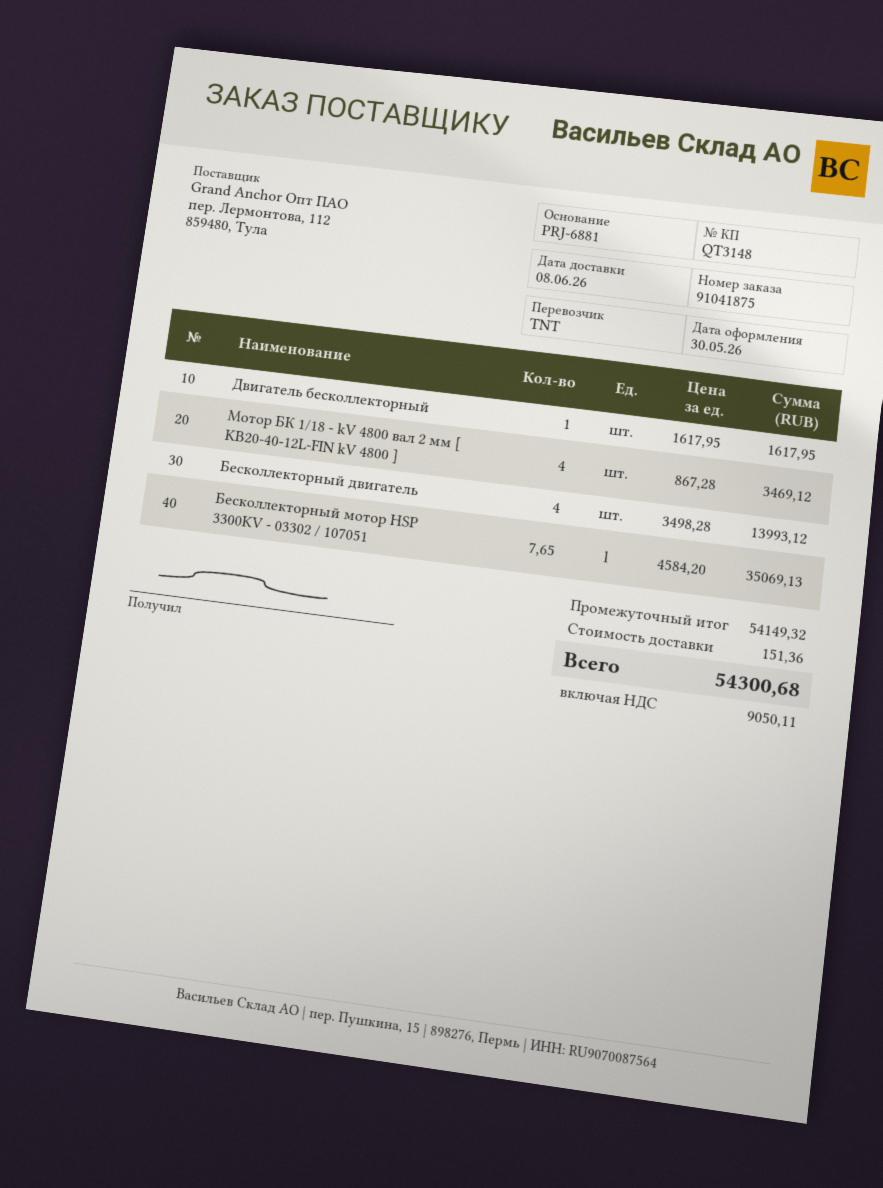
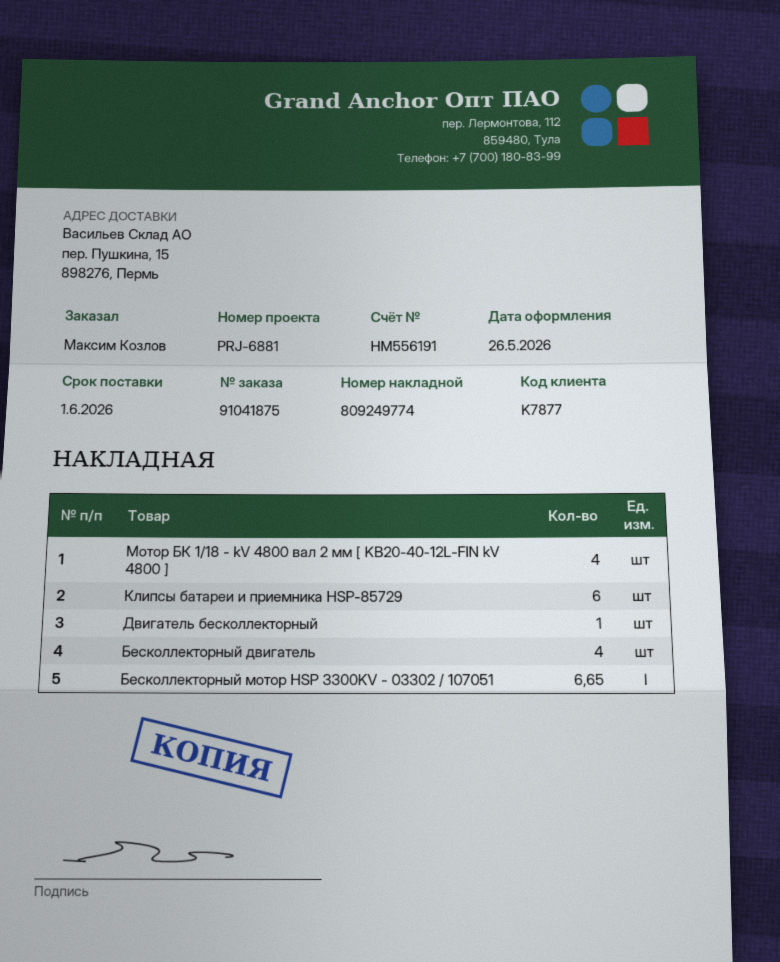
order date: 2026-05-30 -> 2026-05-26
delivery date: 2026-06-08 -> 2026-06-01
Бесколлекторный мотор HSP 3300KV - 03302 / 107051: 7.65 -> 6.65
Клипсы батареи и приемника HSP-85729: none -> 6

